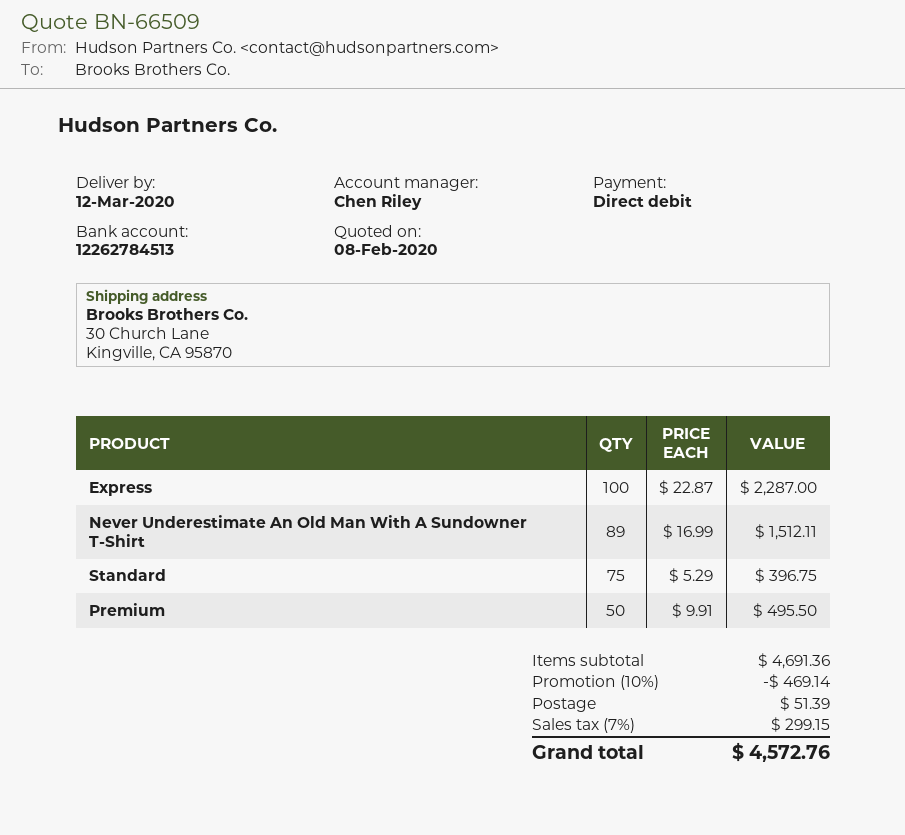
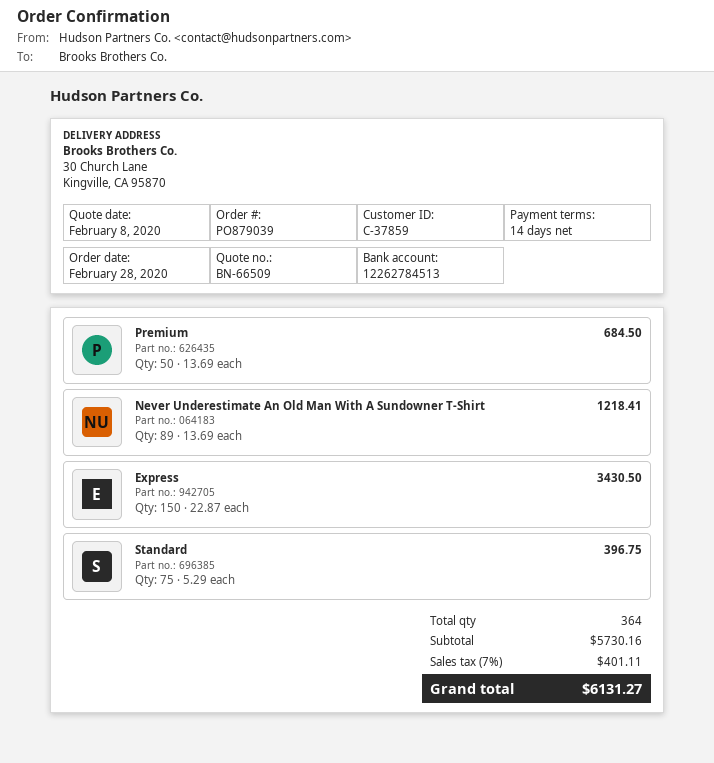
Express: 100 x 22.87 = 2287.00 -> 150 x 22.87 = 3430.50
Never Underestimate An Old Man With A Sundowner T-Shirt: 89 x 16.99 = 1512.11 -> 89 x 13.69 = 1218.41
Premium: 50 x 9.91 = 495.50 -> 50 x 13.69 = 684.50
subtotal: 4691.36 -> 5730.16
discount: 10% = 469.14 -> none
shipping: 51.39 -> none
tax: 7% = 299.15 -> 7% = 401.11
total: 4572.76 -> 6131.27

